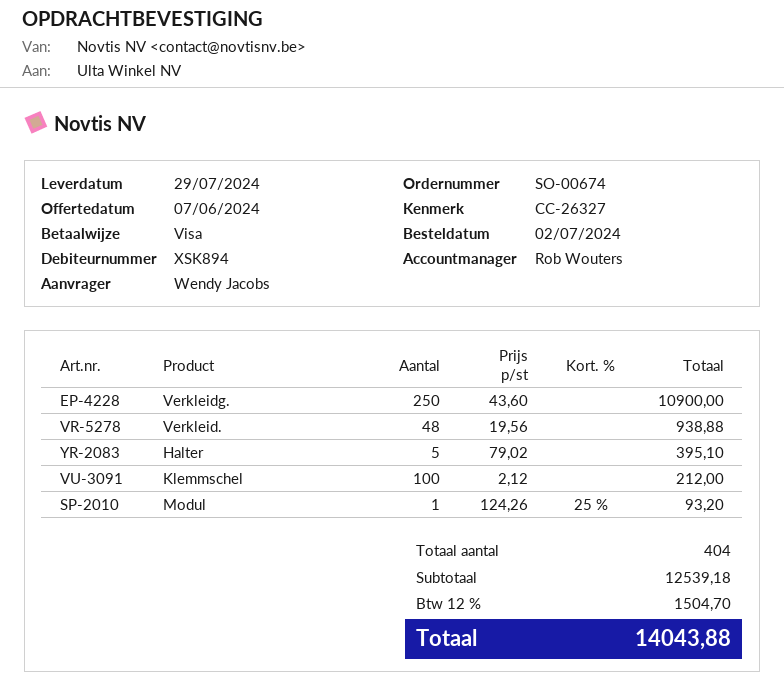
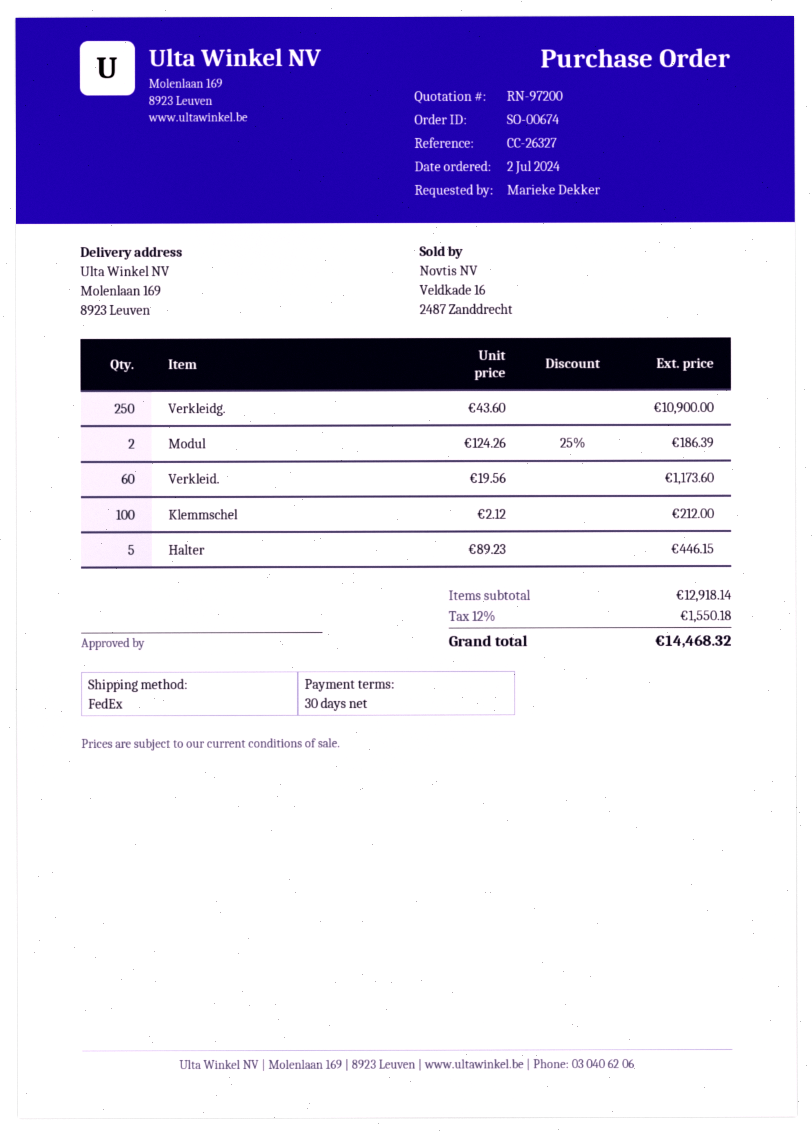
ordered by: Wendy Jacobs -> Marieke Dekker
Verkleid.: 48 x 19.56 = 938.88 -> 60 x 19.56 = 1173.60
Halter: 5 x 79.02 = 395.10 -> 5 x 89.23 = 446.15
Modul: 1 x 124.26 - 25% = 93.20 -> 2 x 124.26 - 25% = 186.39
subtotal: 12539.18 -> 12918.14
tax: 12% = 1504.70 -> 12% = 1550.18
total: 14043.88 -> 14468.32

